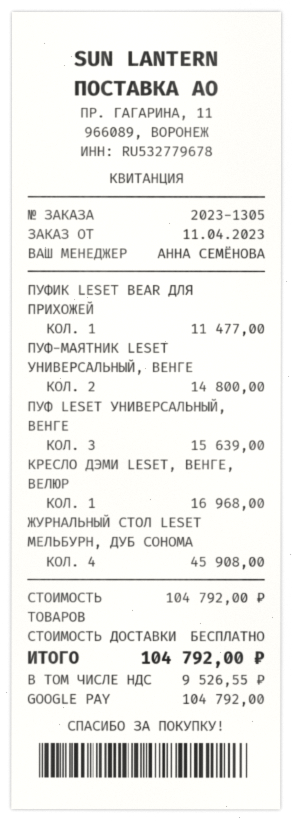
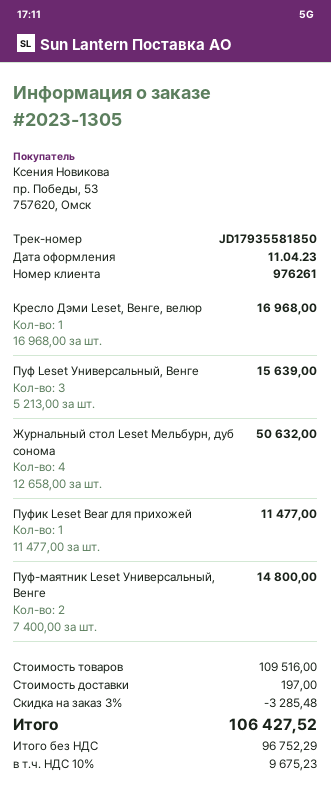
ЖУРНАЛЬНЫЙ СТОЛ LESET МЕЛЬБУРН, ДУБ СОНОМА: 4 for 45908.00 -> 4 for 50632.00
subtotal: 104792.00 -> 109516.00
discount: none -> 3% = 3285.48
shipping: 0.00 -> 197.00
tax: 9526.55 -> 9675.23
total: 104792.00 -> 106427.52

